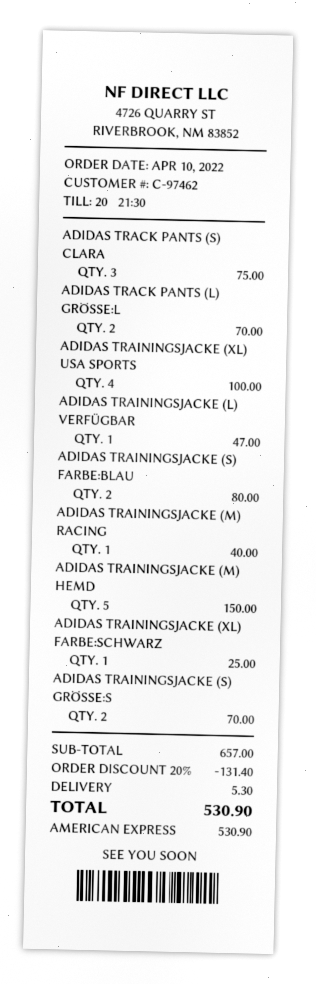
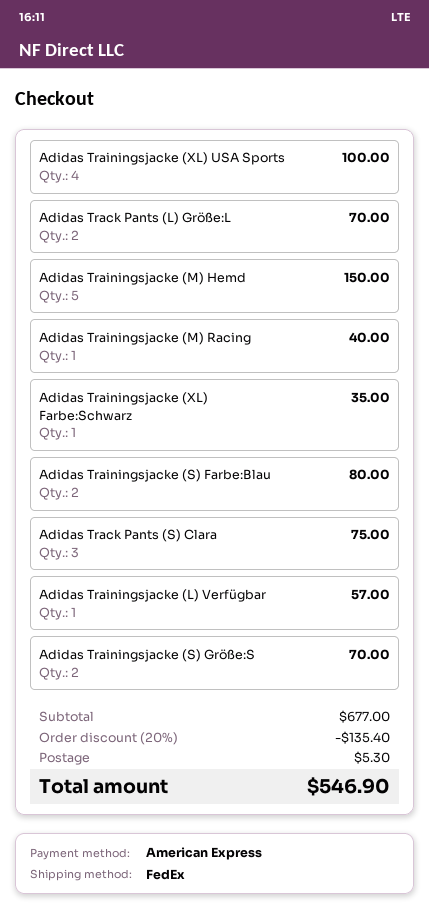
ADIDAS TRAININGSJACKE (L) VERFÜGBAR: 1 for 47.00 -> 1 for 57.00
ADIDAS TRAININGSJACKE (XL) FARBE:SCHWARZ: 1 for 25.00 -> 1 for 35.00
subtotal: 657.00 -> 677.00
discount: 20% = 131.40 -> 20% = 135.40
total: 530.90 -> 546.90

